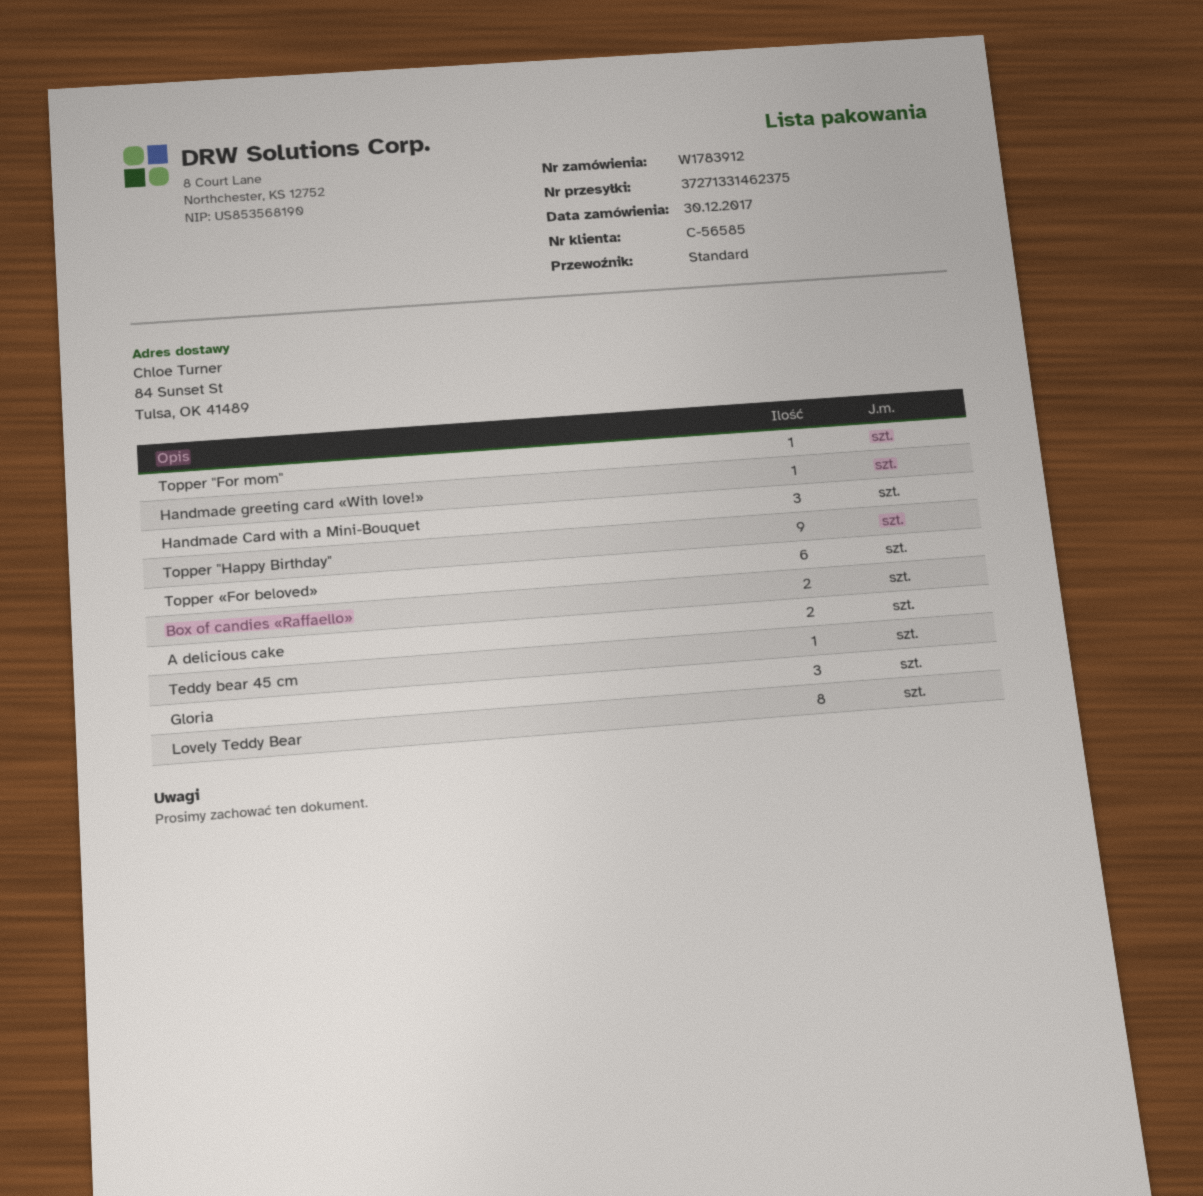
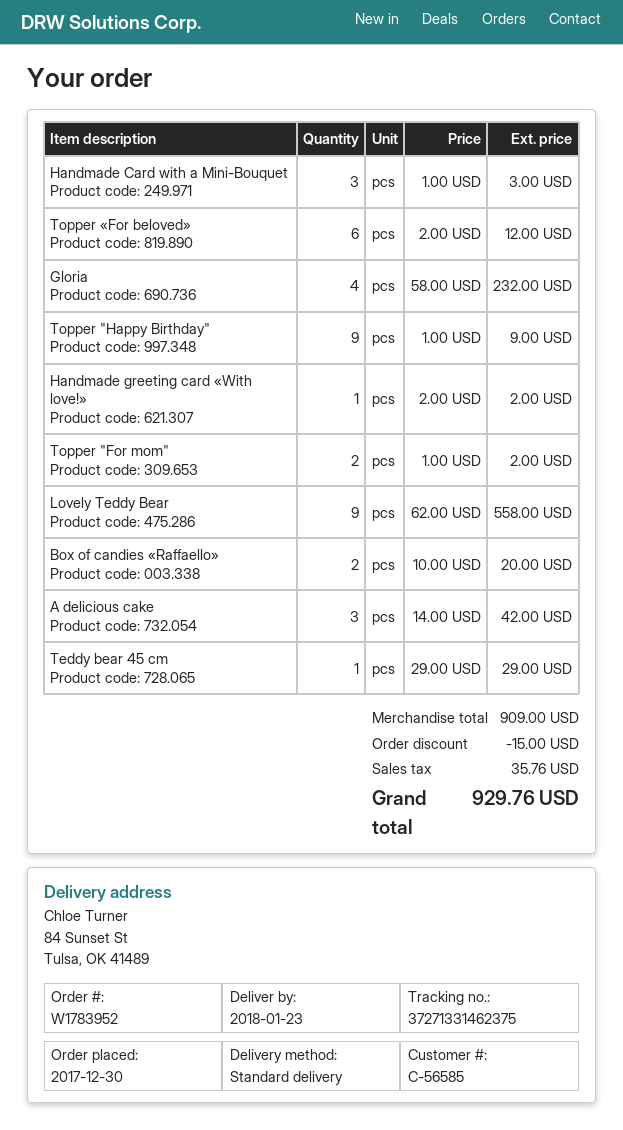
order number: W1783912 -> W1783952
Topper "For mom": 1 -> 2
A delicious cake: 2 -> 3
Gloria: 3 -> 4
Lovely Teddy Bear: 8 -> 9

